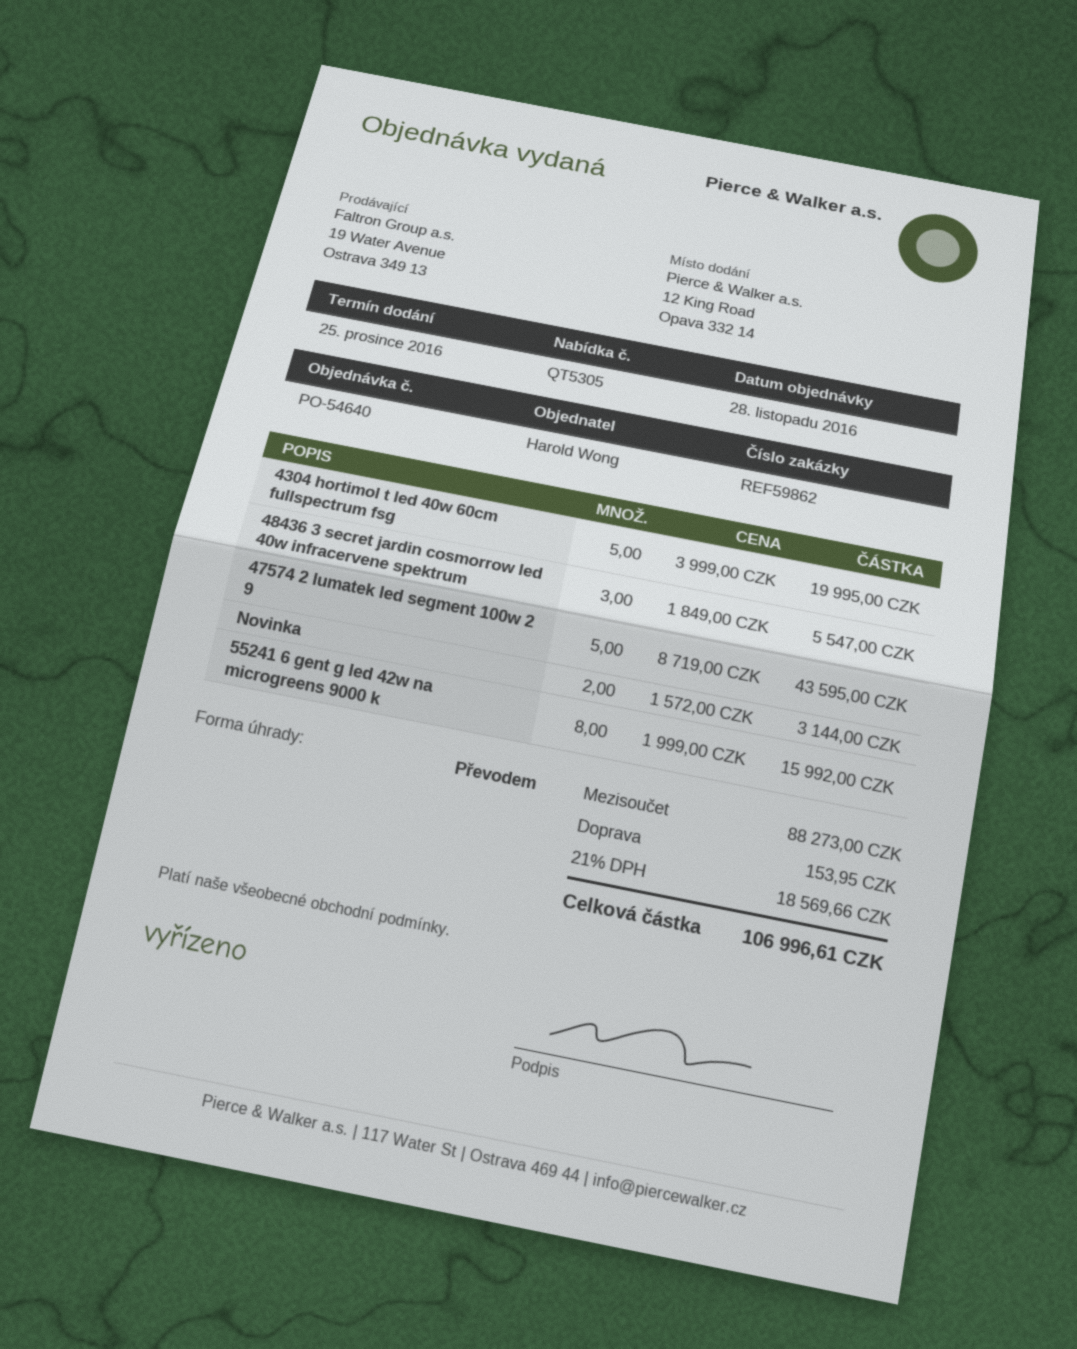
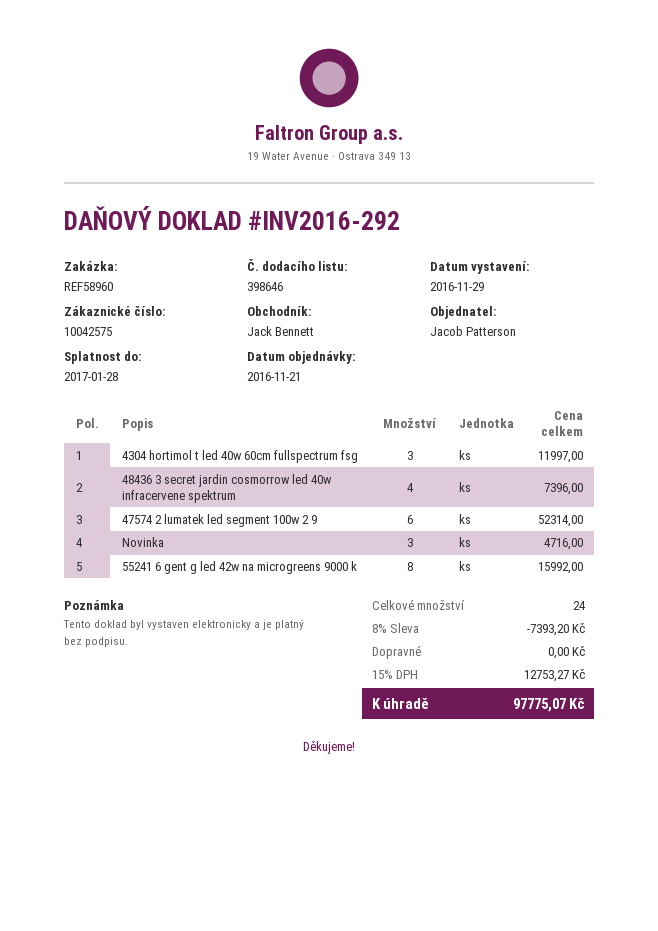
order date: 2016-11-28 -> 2016-11-21
reference: REF59862 -> REF58960
ordered by: Harold Wong -> Jacob Patterson
4304 hortimol t led 40w 60cm fullspectrum fsg: 5 for 19995.00 -> 3 for 11997.00
48436 3 secret jardin cosmorrow led 40w infracervene spektrum: 3 for 5547.00 -> 4 for 7396.00
47574 2 lumatek led segment 100w 2 9: 5 for 43595.00 -> 6 for 52314.00
Novinka: 2 for 3144.00 -> 3 for 4716.00
discount: none -> 8% = 7393.20
shipping: 153.95 -> 0.00
tax: 21% = 18569.66 -> 15% = 12753.27
total: 106996.61 -> 97775.07

